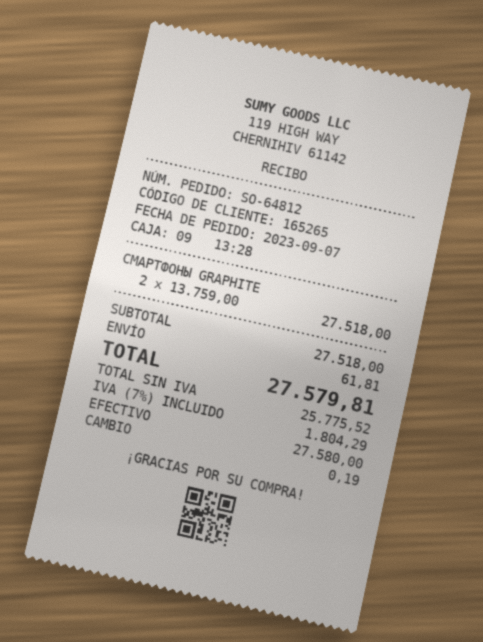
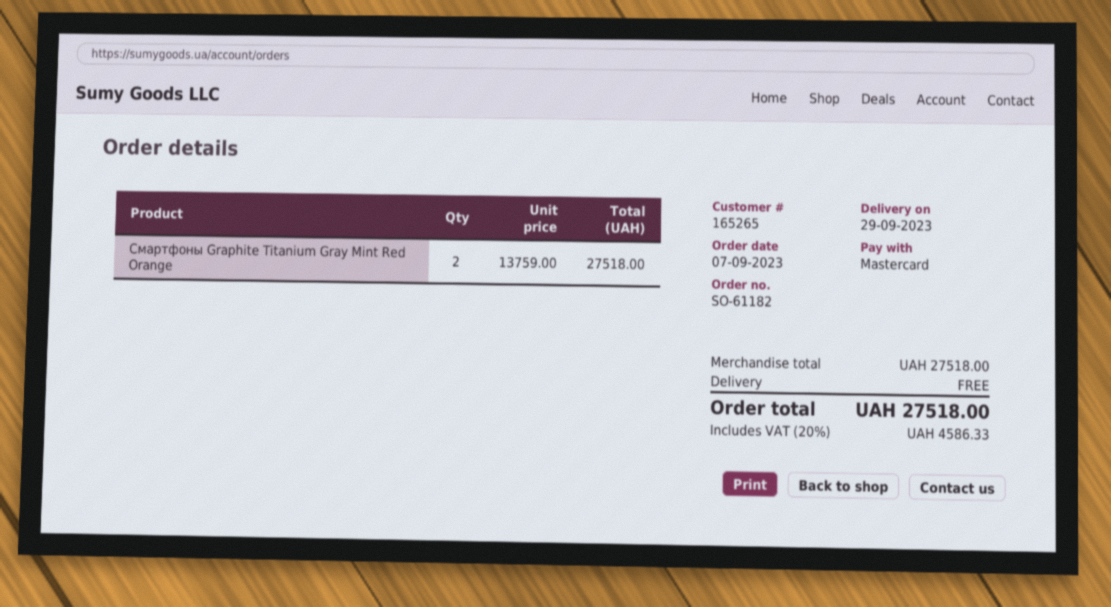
order number: SO-64812 -> SO-61182
payment method: cash -> Mastercard
shipping: 61.81 -> 0.00
tax: 7% = 1804.29 -> 20% = 4586.33
total: 27579.81 -> 27518.00

